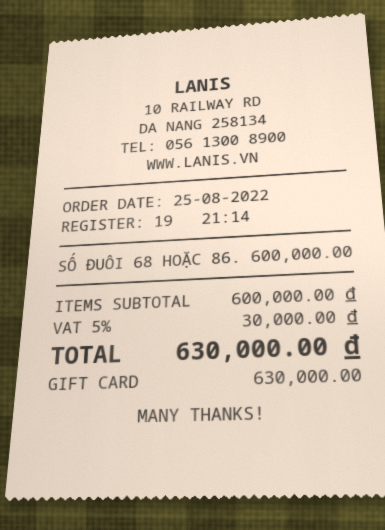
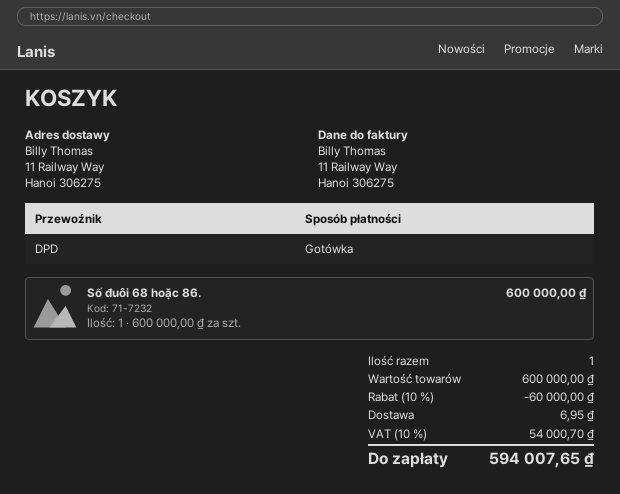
payment method: gift card -> cash
discount: none -> 10% = 60000.00
shipping: none -> 6.95
tax: 5% = 30000.00 -> 10% = 54000.70
total: 630000.00 -> 594007.65

